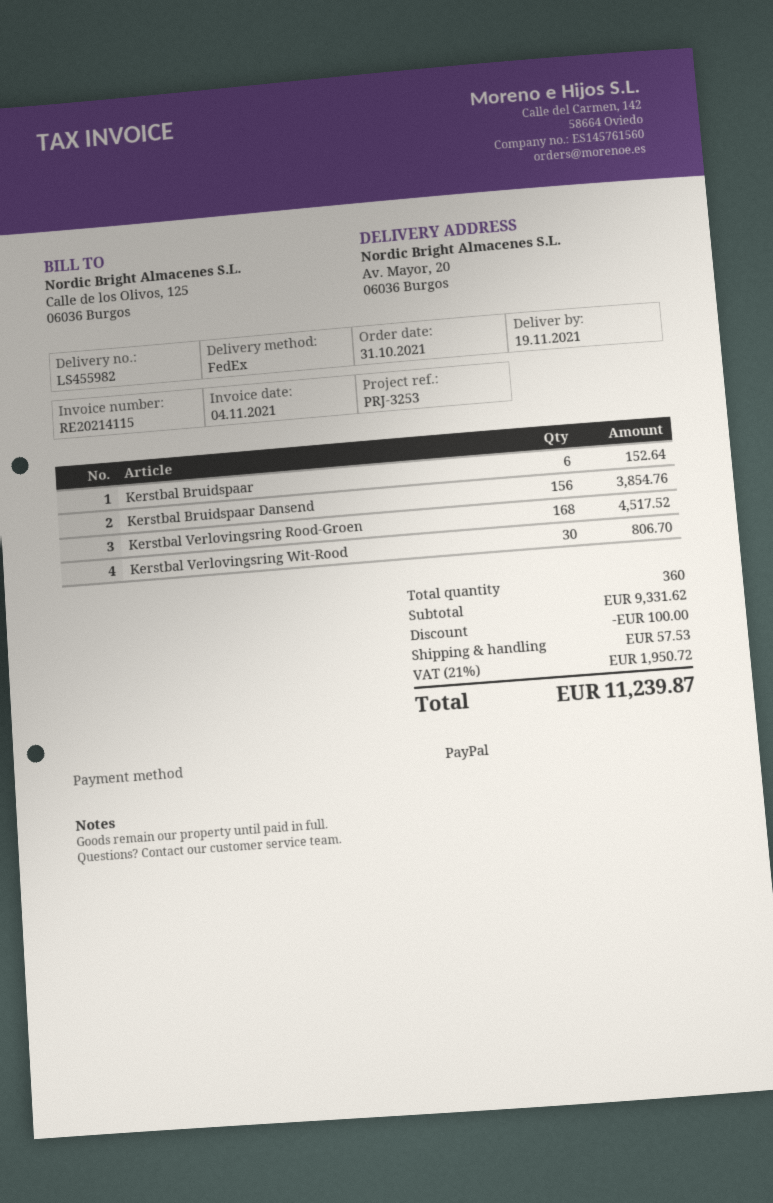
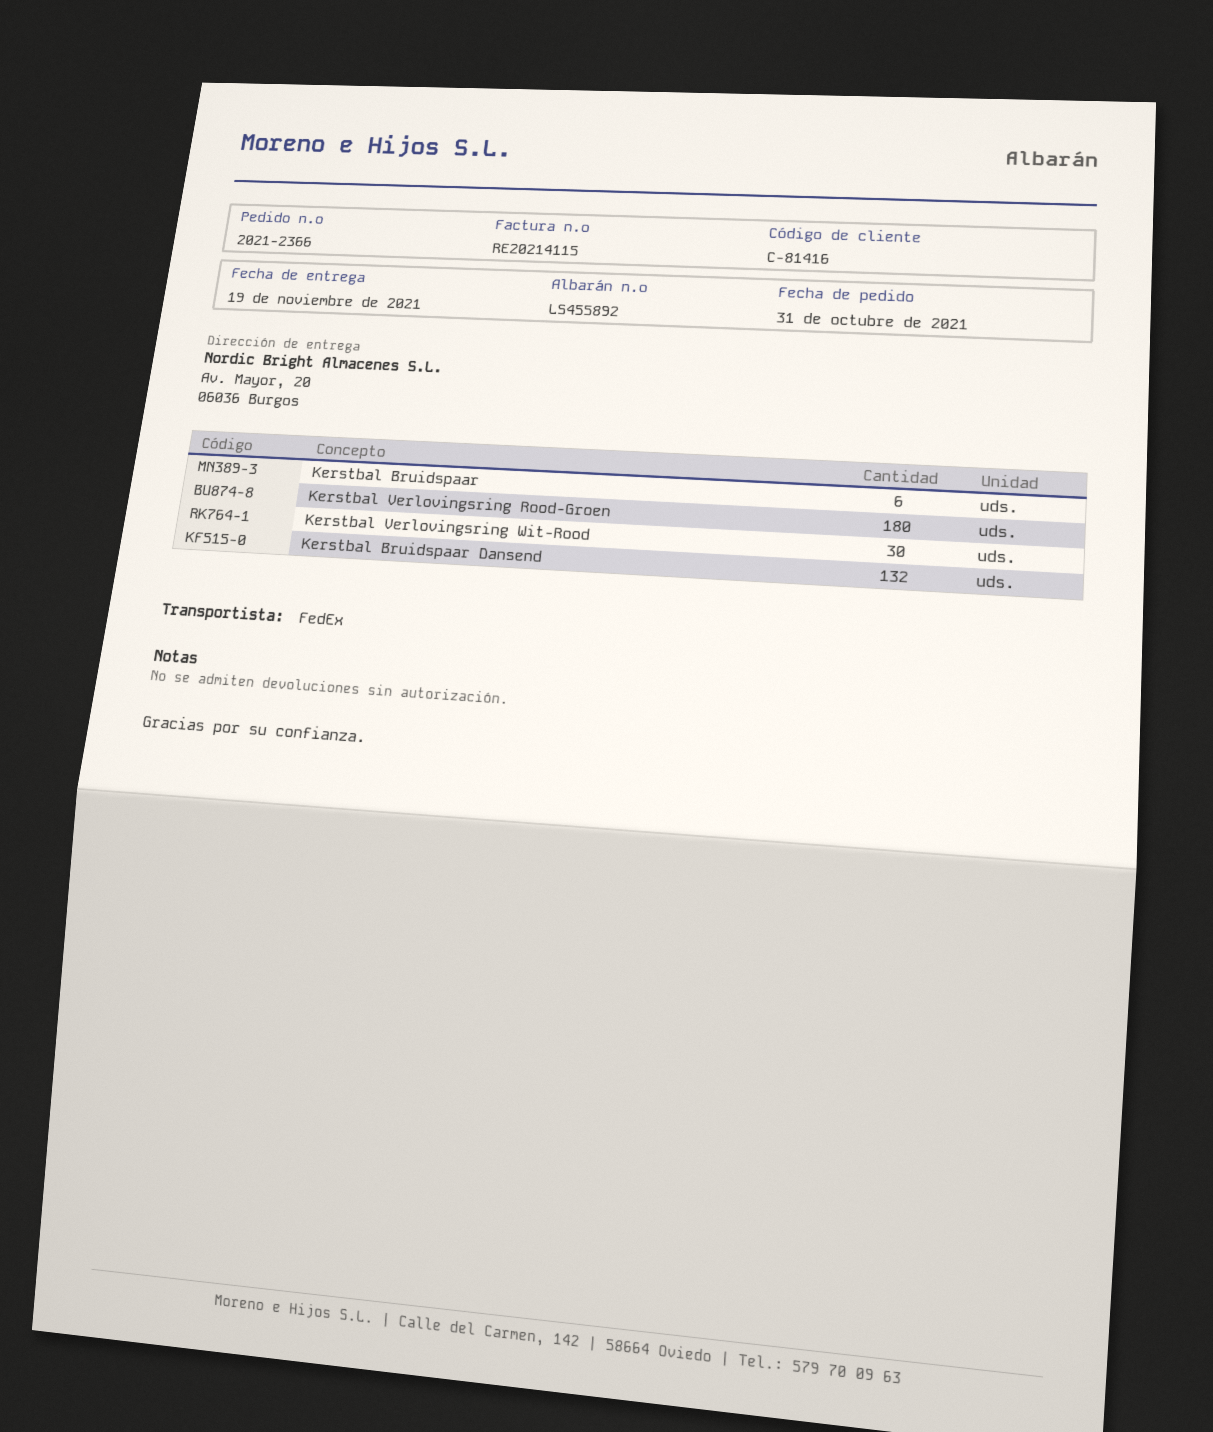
delivery note number: LS455982 -> LS455892
Kerstbal Bruidspaar Dansend: 156 -> 132
Kerstbal Verlovingsring Rood-Groen: 168 -> 180

